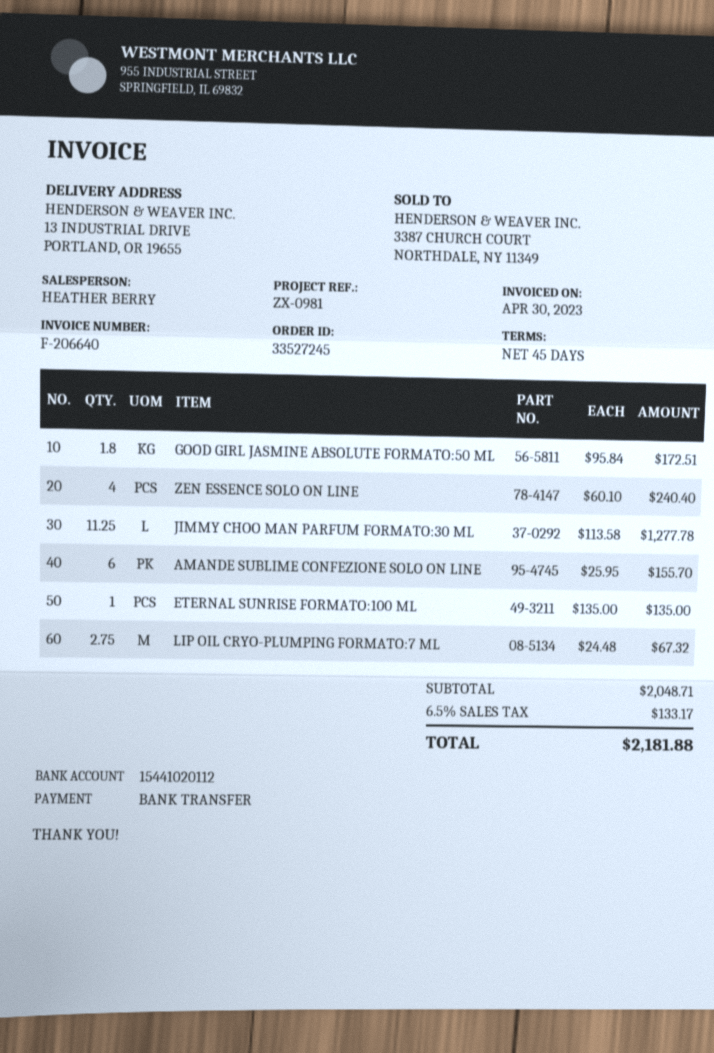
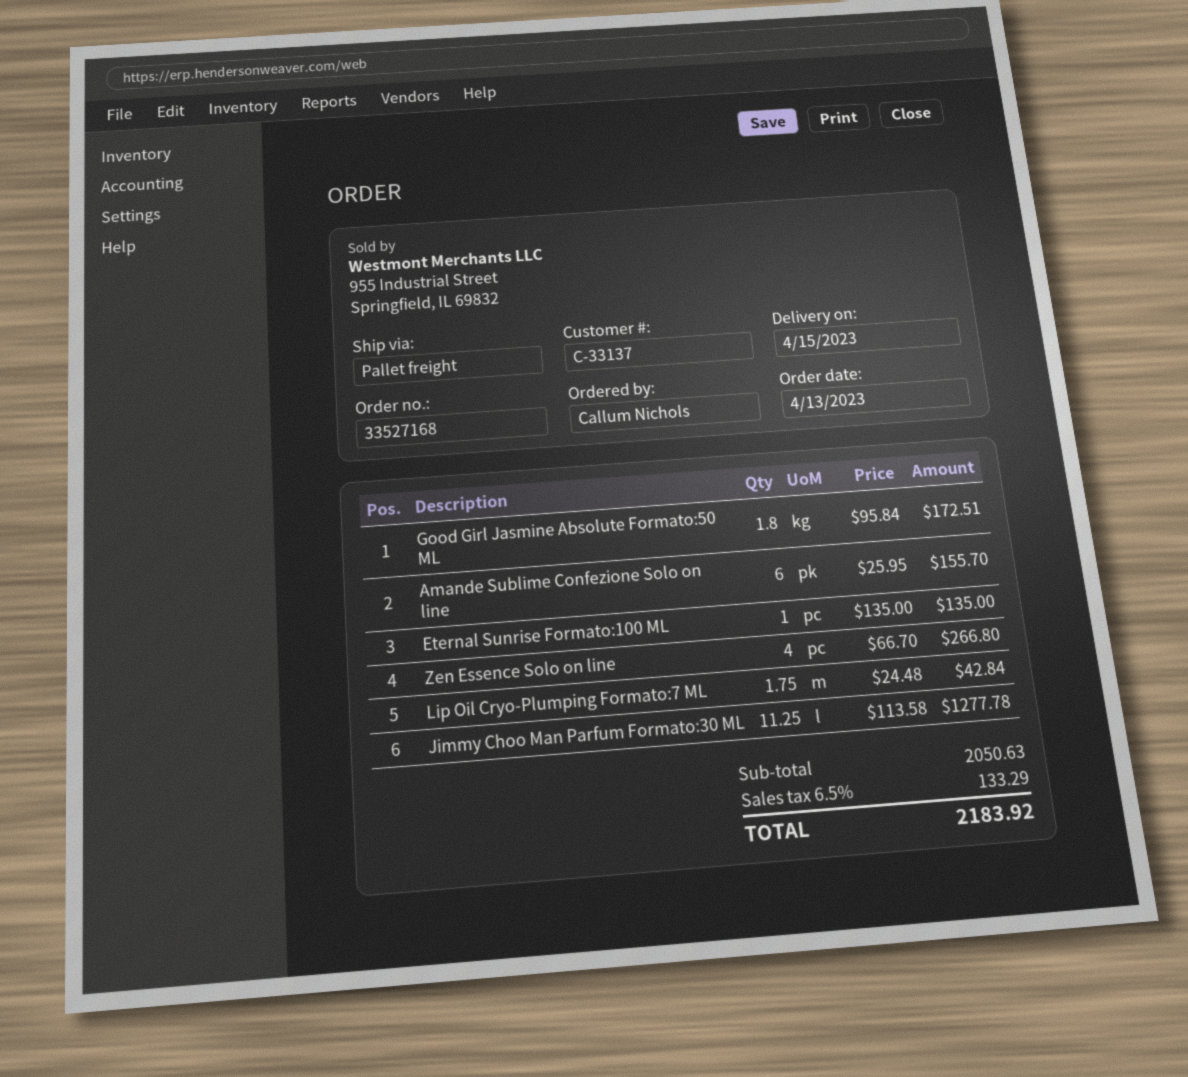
order number: 33527245 -> 33527168
ZEN ESSENCE SOLO ON LINE: 4 x 60.10 = 240.40 -> 4 x 66.70 = 266.80
LIP OIL CRYO-PLUMPING FORMATO:7 ML: 2.75 x 24.48 = 67.32 -> 1.75 x 24.48 = 42.84
subtotal: 2048.71 -> 2050.63
tax: 6.5% = 133.17 -> 6.5% = 133.29
total: 2181.88 -> 2183.92

